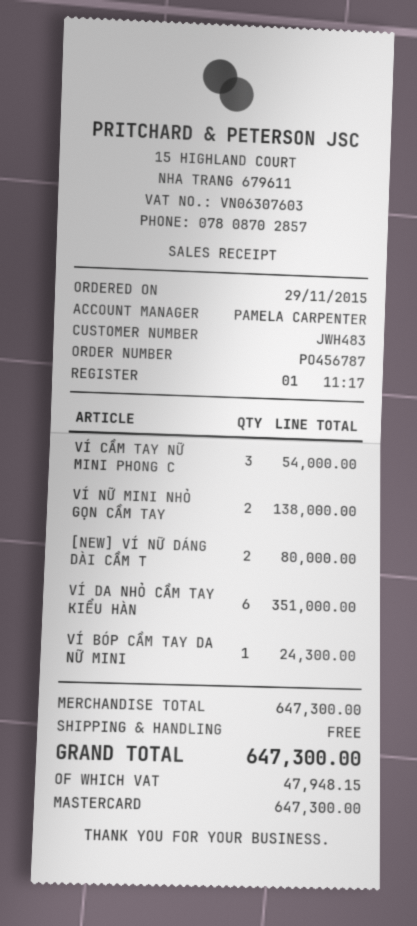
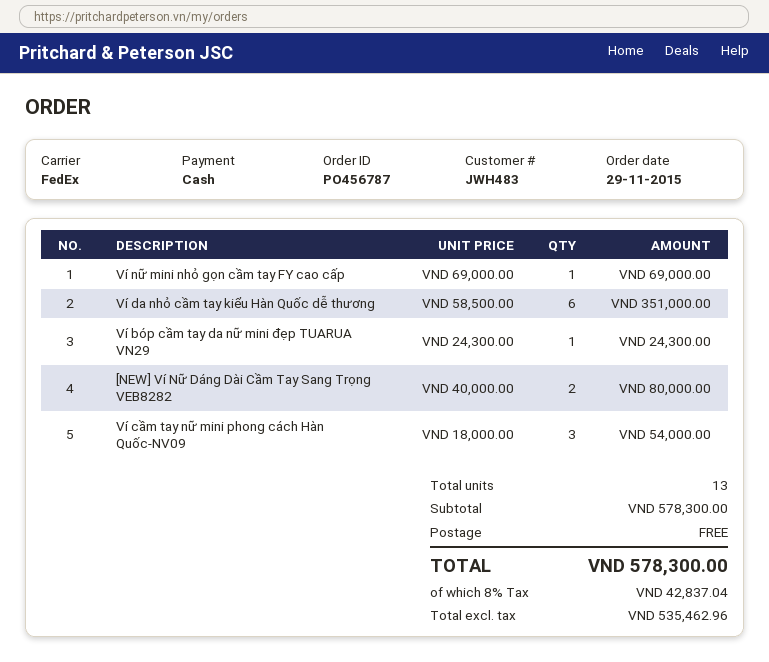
payment method: Mastercard -> cash
VÍ NỮ MINI NHỎ GỌN CẦM TAY: 2 for 138000.00 -> 1 for 69000.00
subtotal: 647300.00 -> 578300.00
tax: 47948.15 -> 42837.04
total: 647300.00 -> 578300.00

